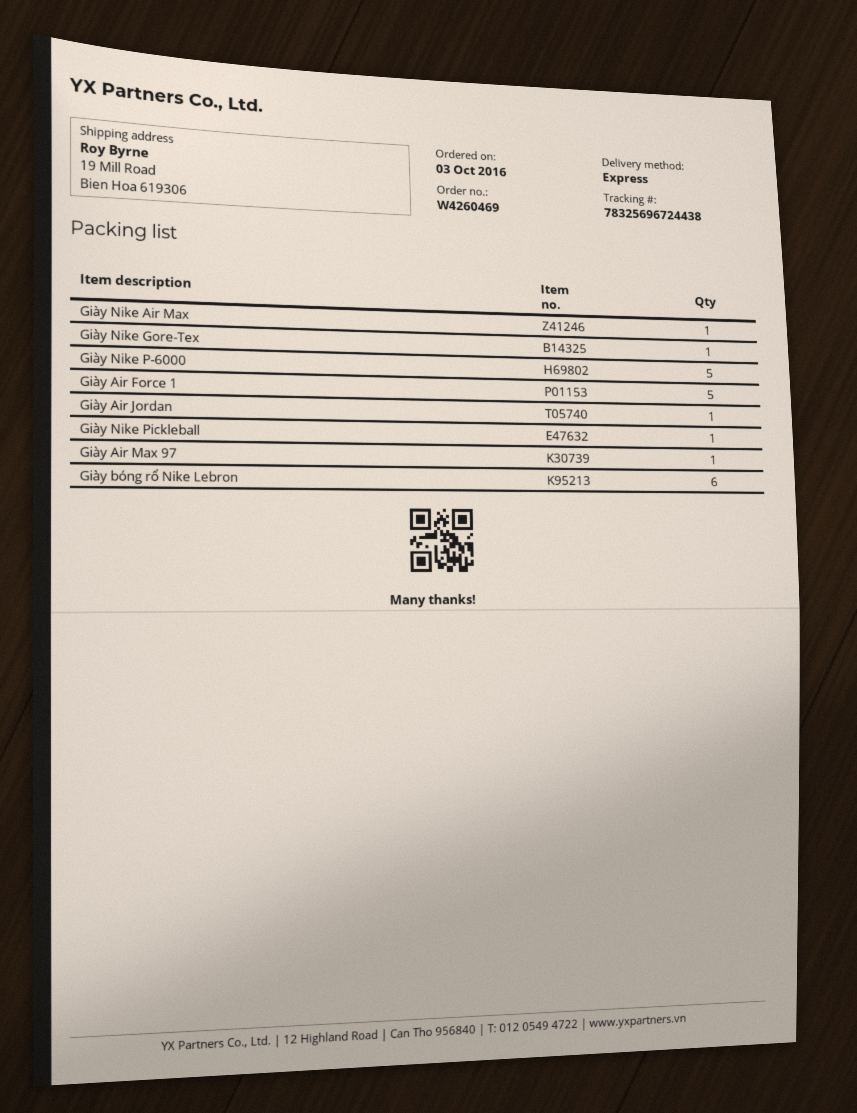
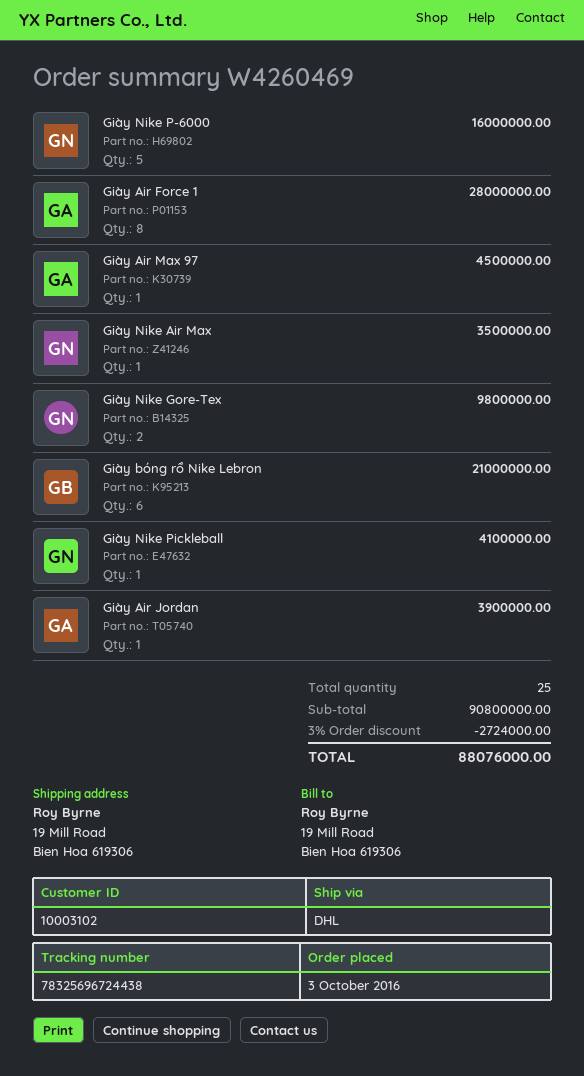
shipping method: express -> DHL
Giày Nike Gore-Tex: 1 -> 2
Giày Air Force 1: 5 -> 8

